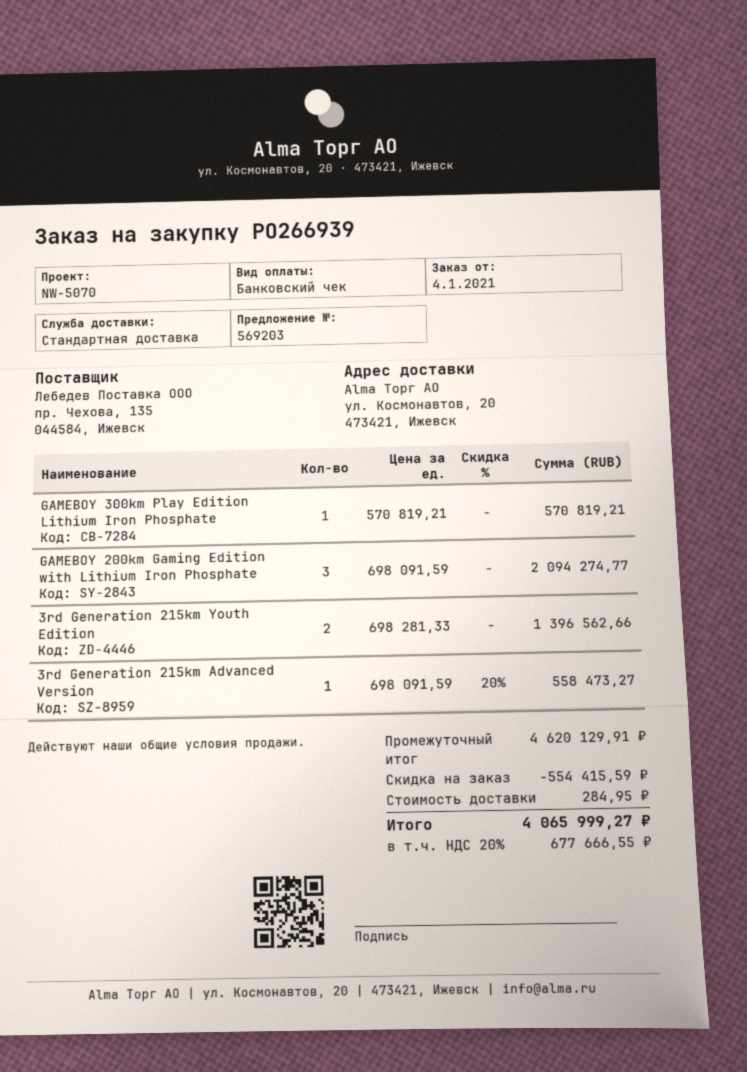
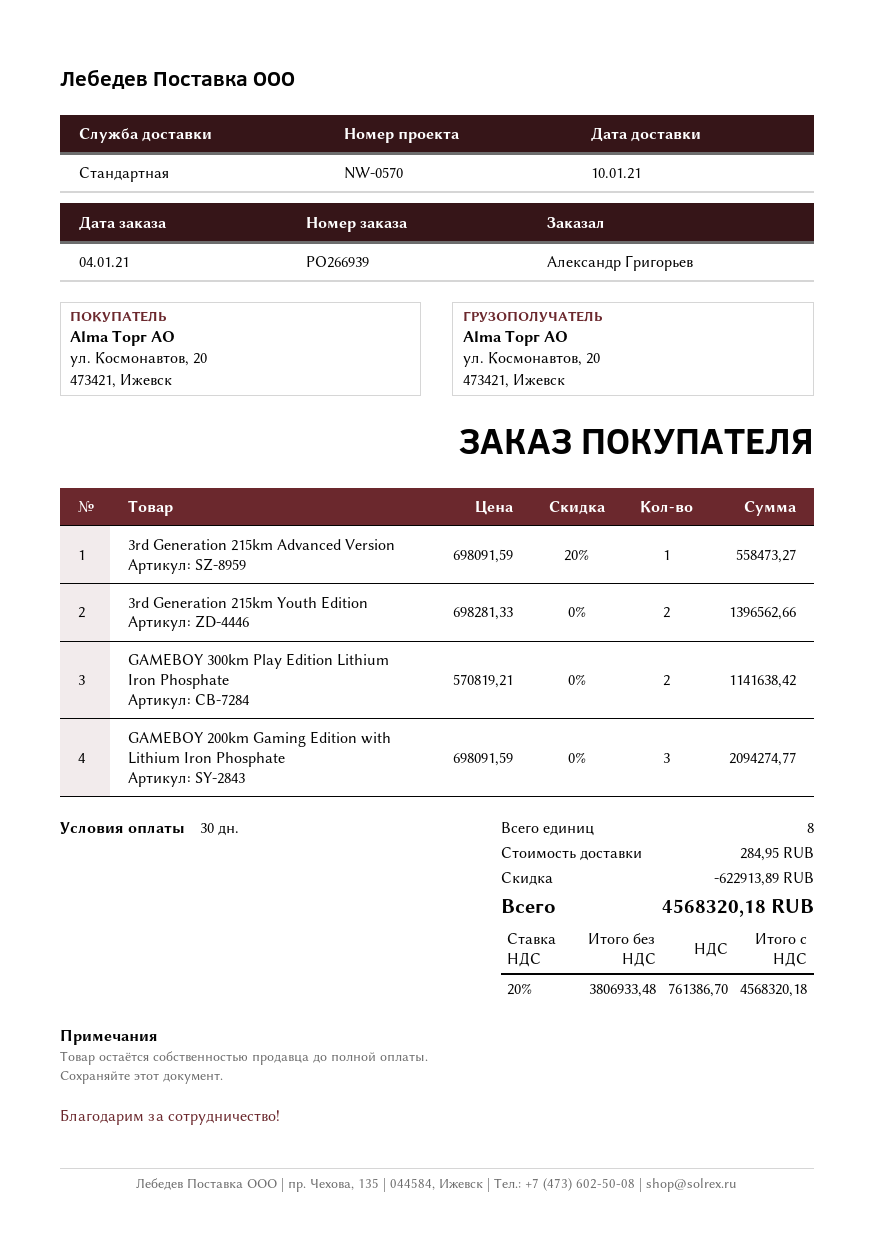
reference: NW-5070 -> NW-0570
GAMEBOY 300km Play Edition Lithium Iron Phosphate: 1 x 570819.21 = 570819.21 -> 2 x 570819.21 = 1141638.42
discount: 554415.59 -> 622913.89
tax: 20% = 677666.55 -> 20% = 761386.70
total: 4065999.27 -> 4568320.18

